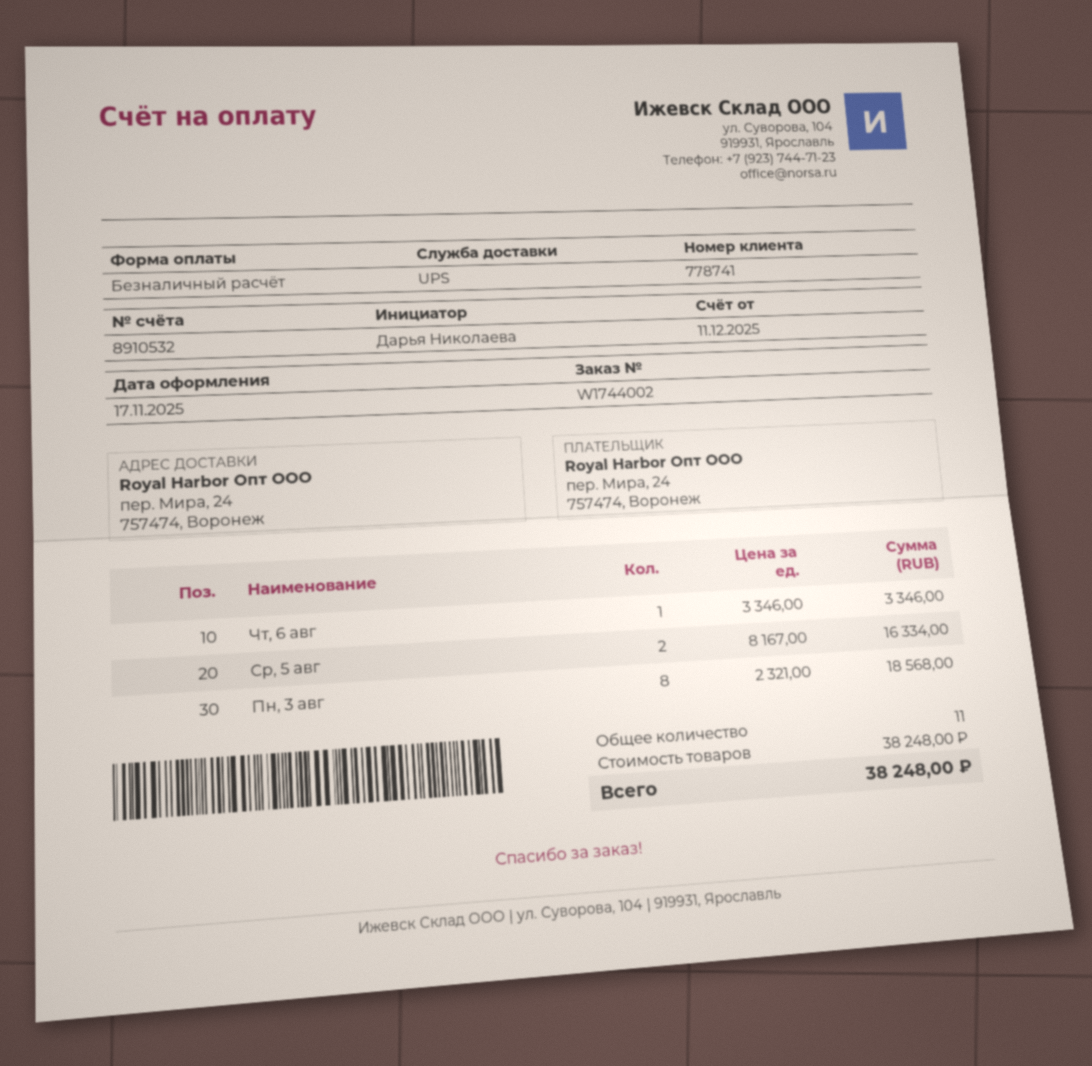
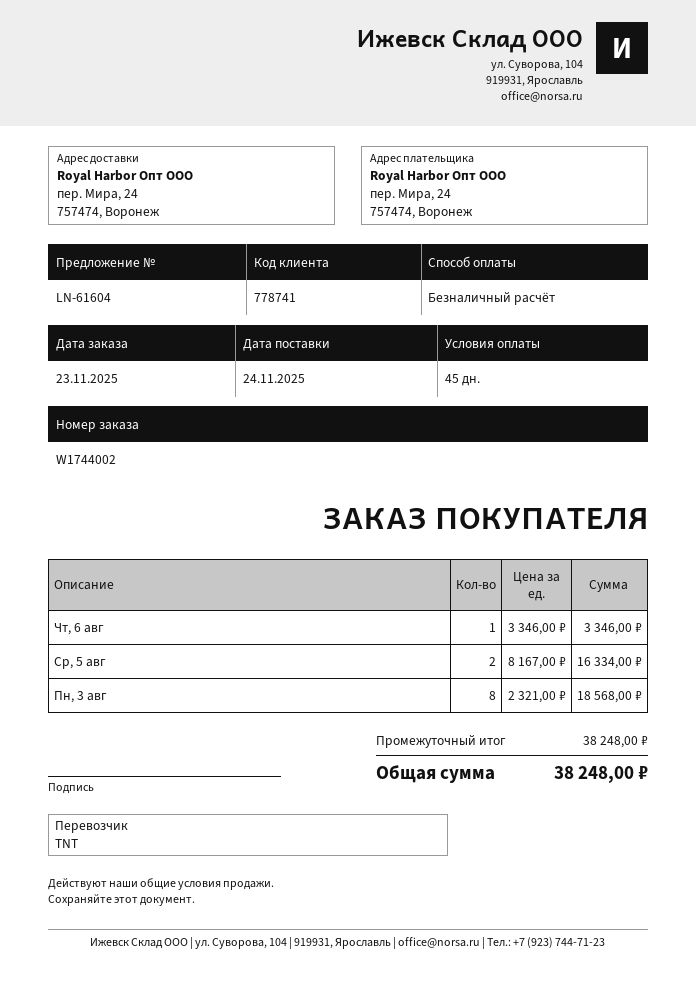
order date: 2025-11-17 -> 2025-11-23
shipping method: UPS -> TNT

